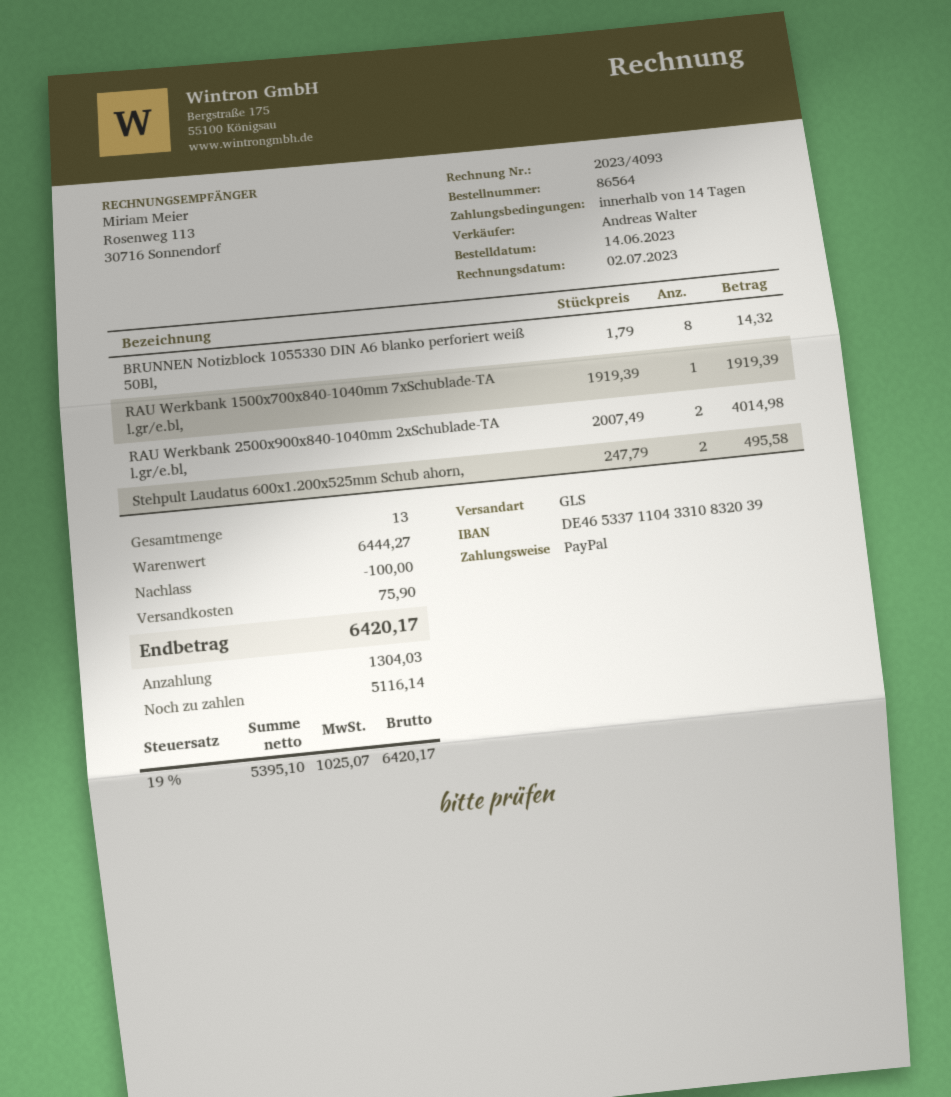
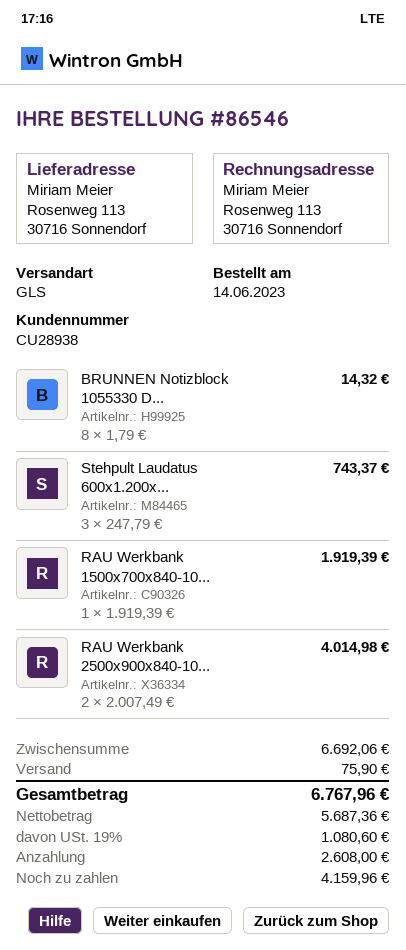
order number: 86564 -> 86546
Stehpult Laudatus 600x1.200x525mm Schub ahorn,: 2 x 247.79 = 495.58 -> 3 x 247.79 = 743.37
subtotal: 6444.27 -> 6692.06
discount: 100.00 -> none
net: 5395.10 -> 5687.36
tax: 19% = 1025.07 -> 19% = 1080.60
total: 6420.17 -> 6767.96
deposit: 1304.03 -> 2608.00
balance: 5116.14 -> 4159.96

